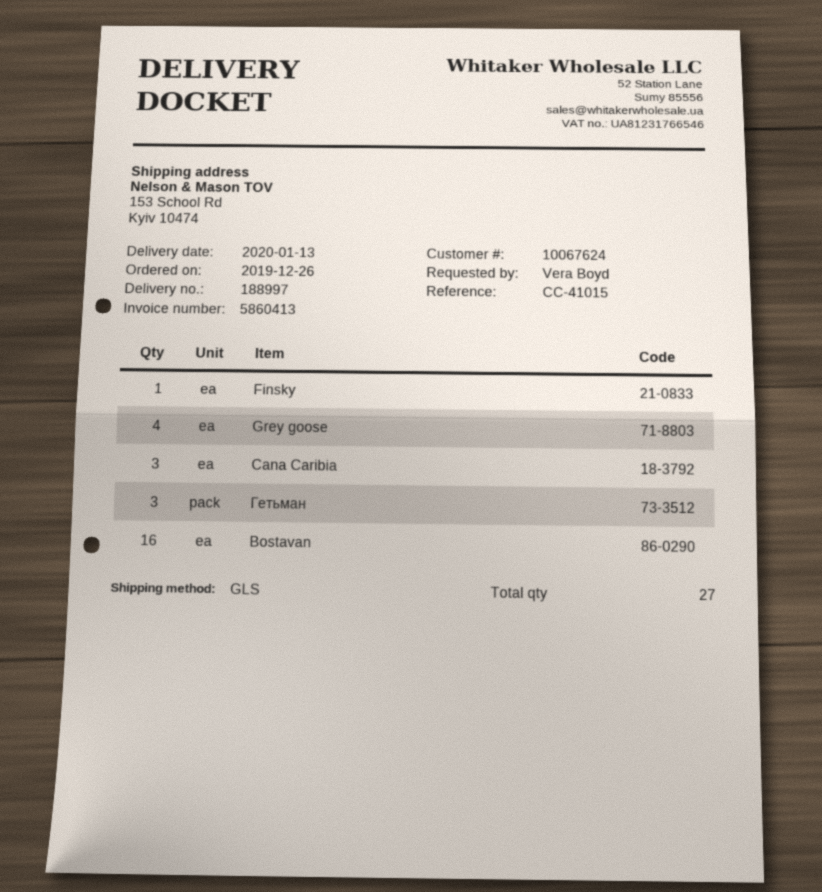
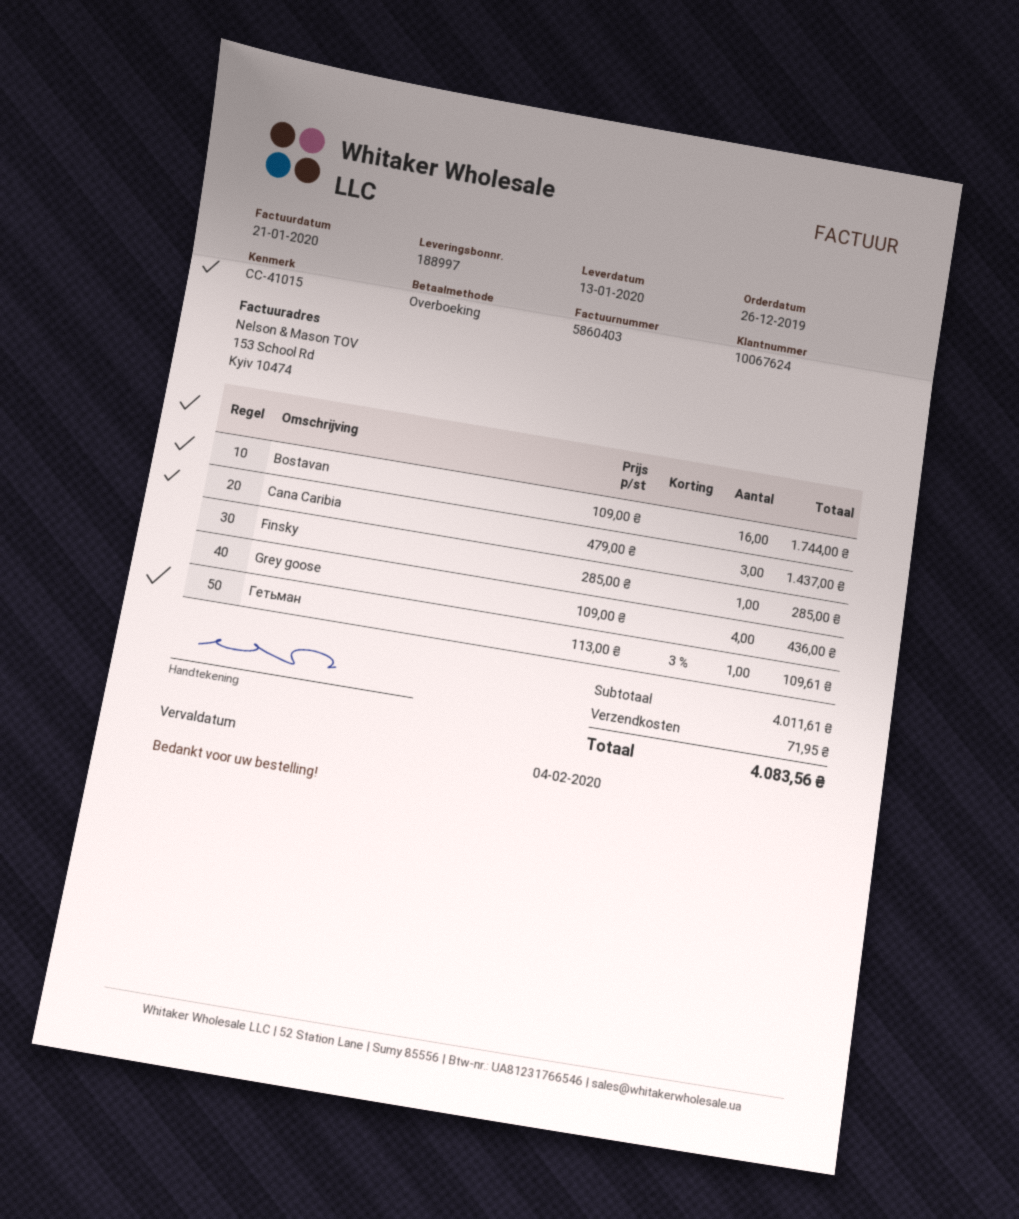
invoice number: 5860413 -> 5860403
Гетьман: 3 -> 1

